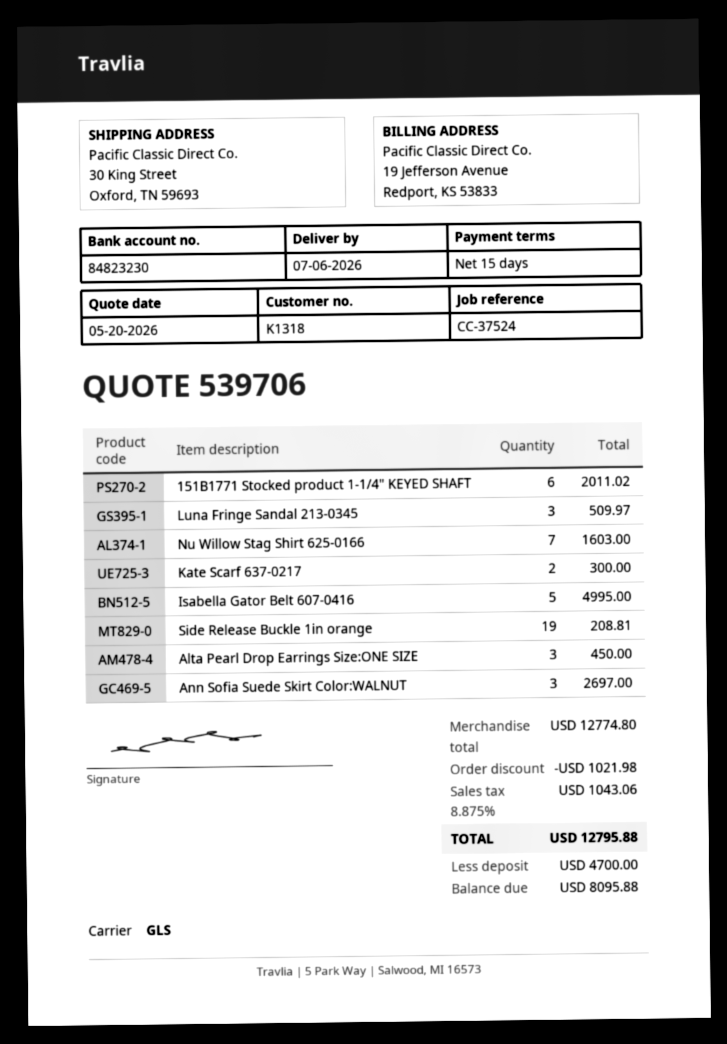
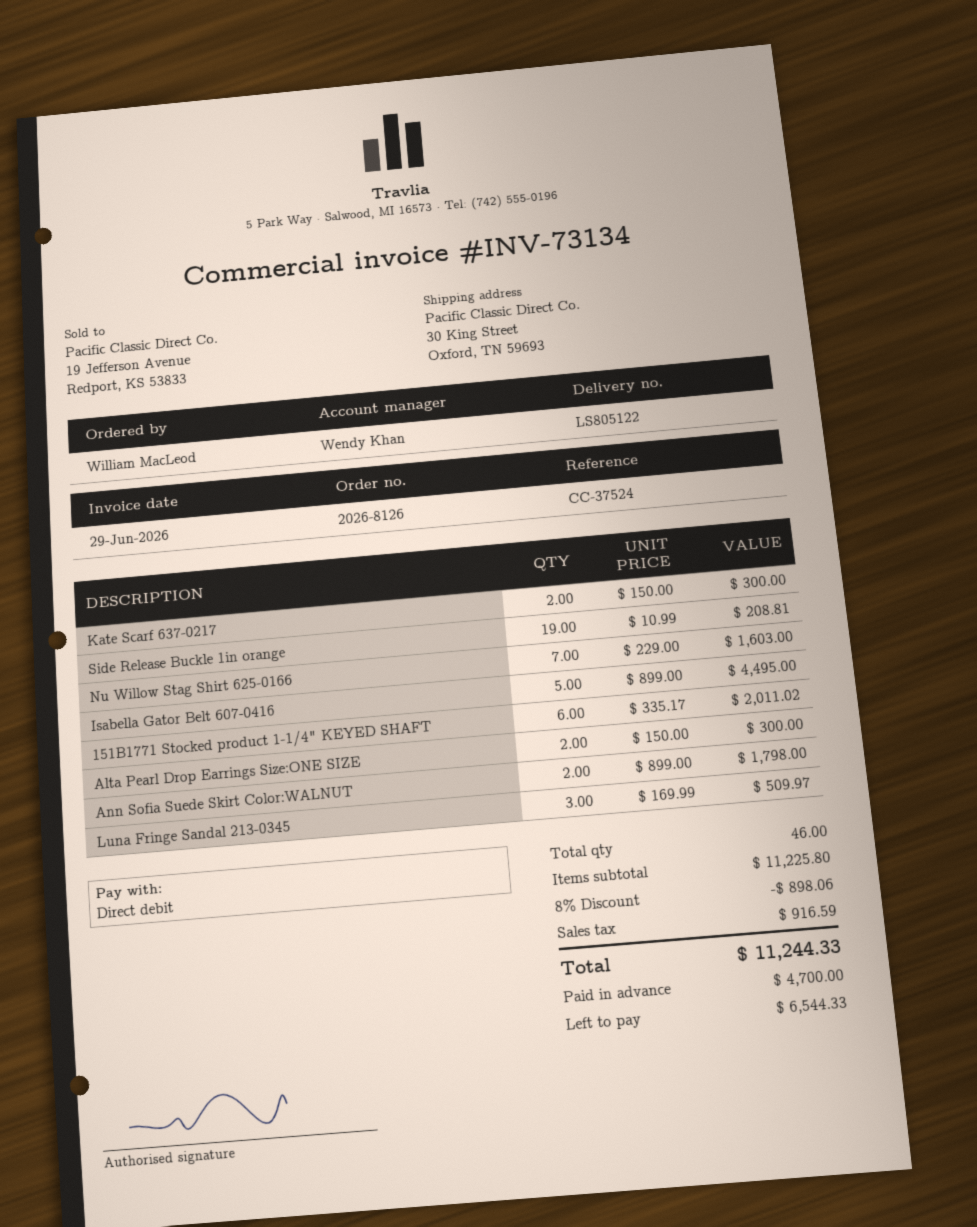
Isabella Gator Belt 607-0416: 5 for 4995.00 -> 5 for 4495.00
Alta Pearl Drop Earrings Size:ONE SIZE: 3 for 450.00 -> 2 for 300.00
Ann Sofia Suede Skirt Color:WALNUT: 3 for 2697.00 -> 2 for 1798.00
subtotal: 12774.80 -> 11225.80
discount: 1021.98 -> 898.06
tax: 1043.06 -> 916.59
total: 12795.88 -> 11244.33
balance: 8095.88 -> 6544.33

